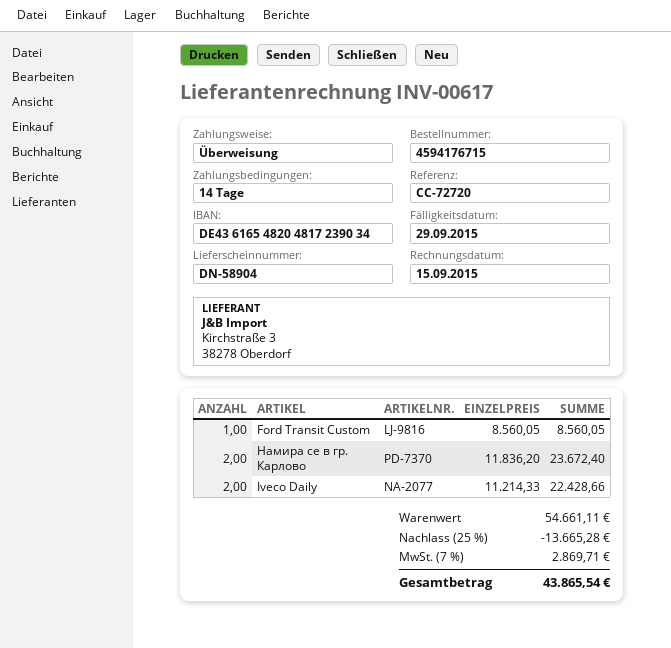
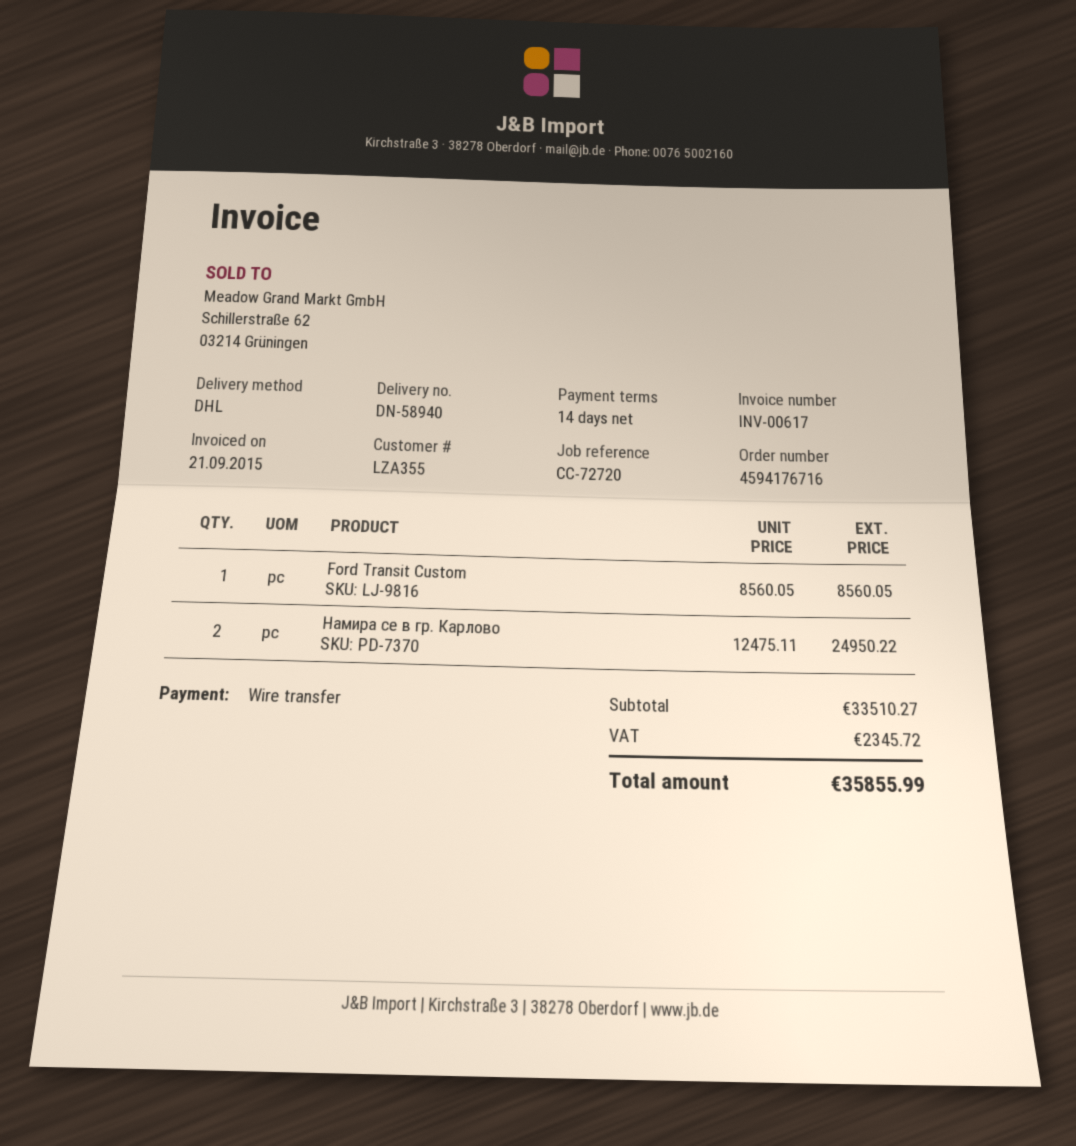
order number: 4594176715 -> 4594176716
delivery note number: DN-58904 -> DN-58940
invoice date: 2015-09-15 -> 2015-09-21
Намира се в гр. Карлово: 2 x 11836.20 = 23672.40 -> 2 x 12475.11 = 24950.22
Iveco Daily: 2 x 11214.33 = 22428.66 -> none
subtotal: 54661.11 -> 33510.27
discount: 25% = 13665.28 -> none
tax: 2869.71 -> 2345.72
total: 43865.54 -> 35855.99

